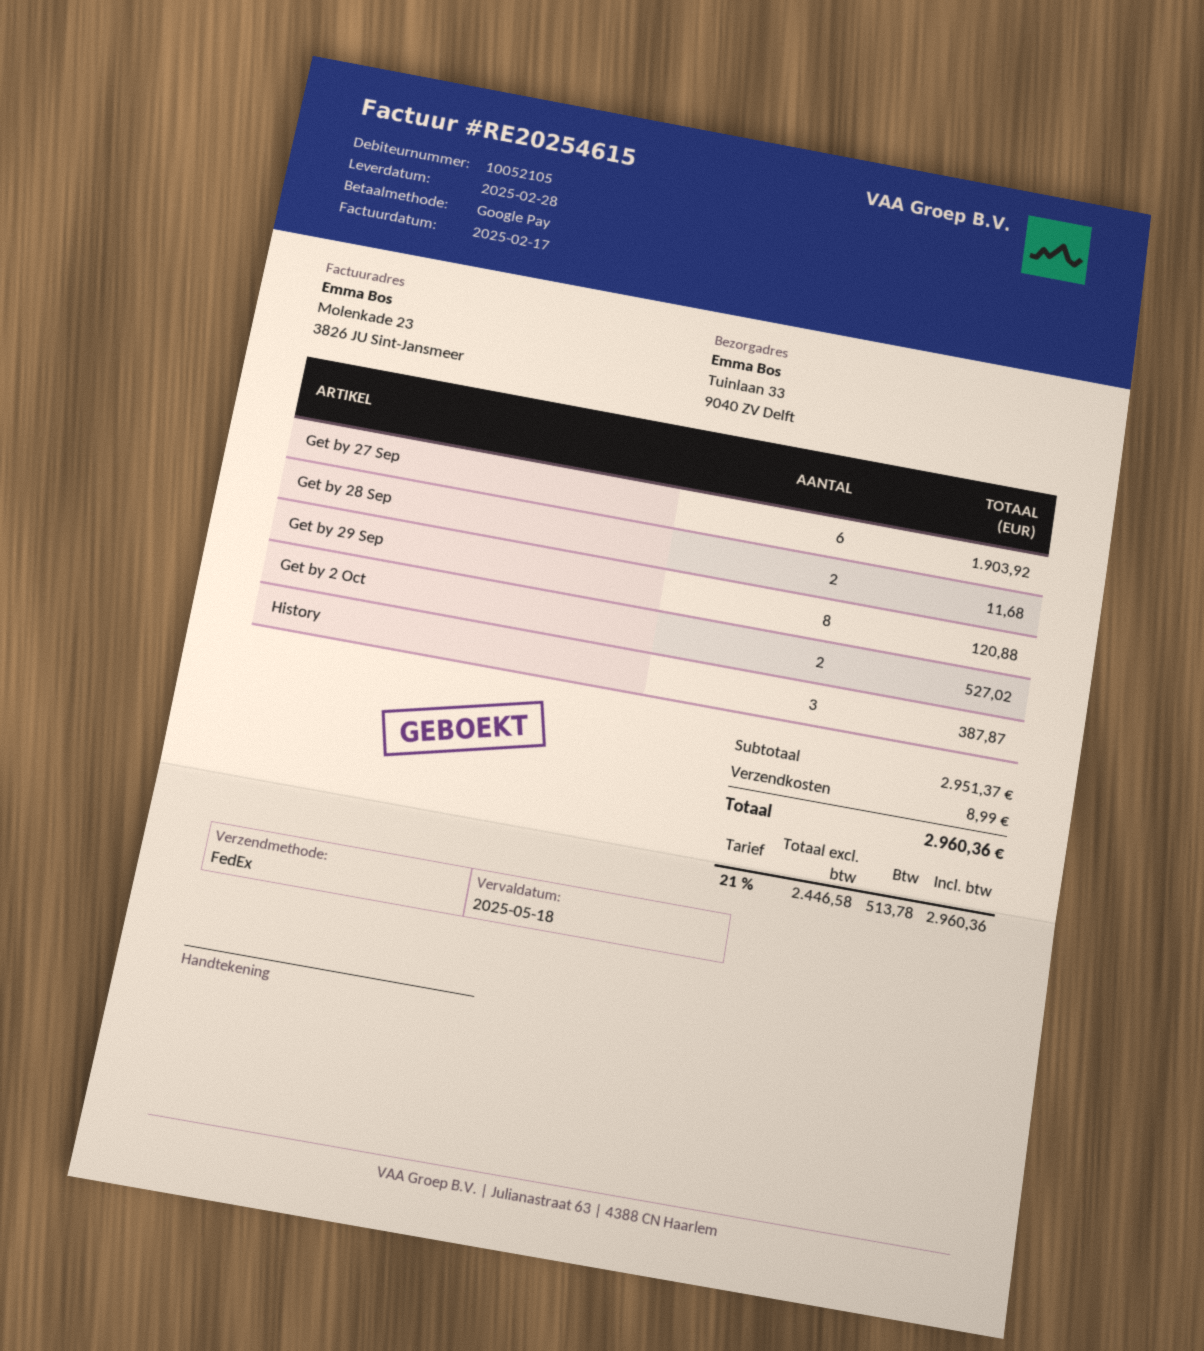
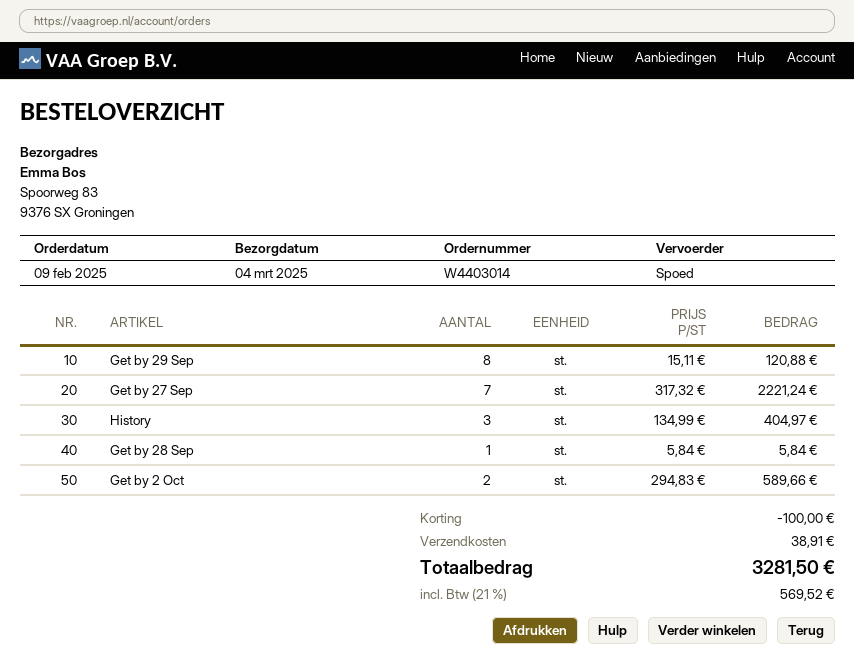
delivery date: 2025-02-28 -> 2025-03-04
shipping method: FedEx -> express
ship to: Tuinlaan 33, 9040 ZV Delft -> Spoorweg 83, 9376 SX Groningen
Get by 27 Sep: 6 for 1903.92 -> 7 for 2221.24
Get by 28 Sep: 2 for 11.68 -> 1 for 5.84
Get by 2 Oct: 2 for 527.02 -> 2 for 589.66
History: 3 for 387.87 -> 3 for 404.97
discount: none -> 100.00
shipping: 8.99 -> 38.91
tax: 21% = 513.78 -> 21% = 569.52
total: 2960.36 -> 3281.50

